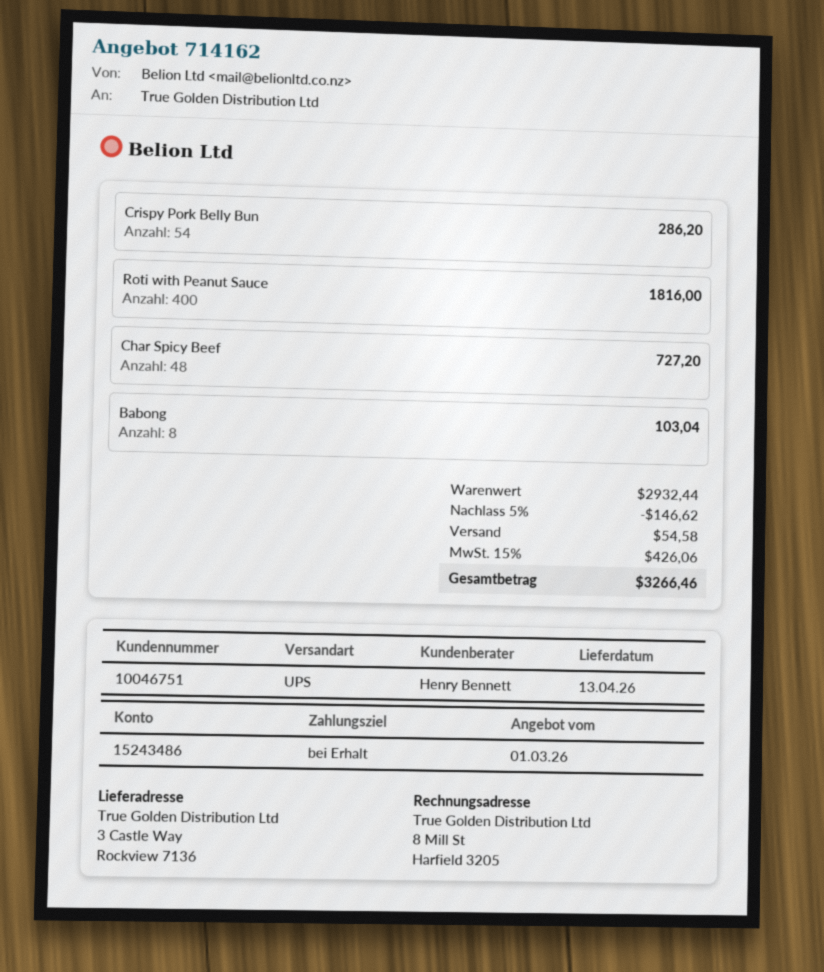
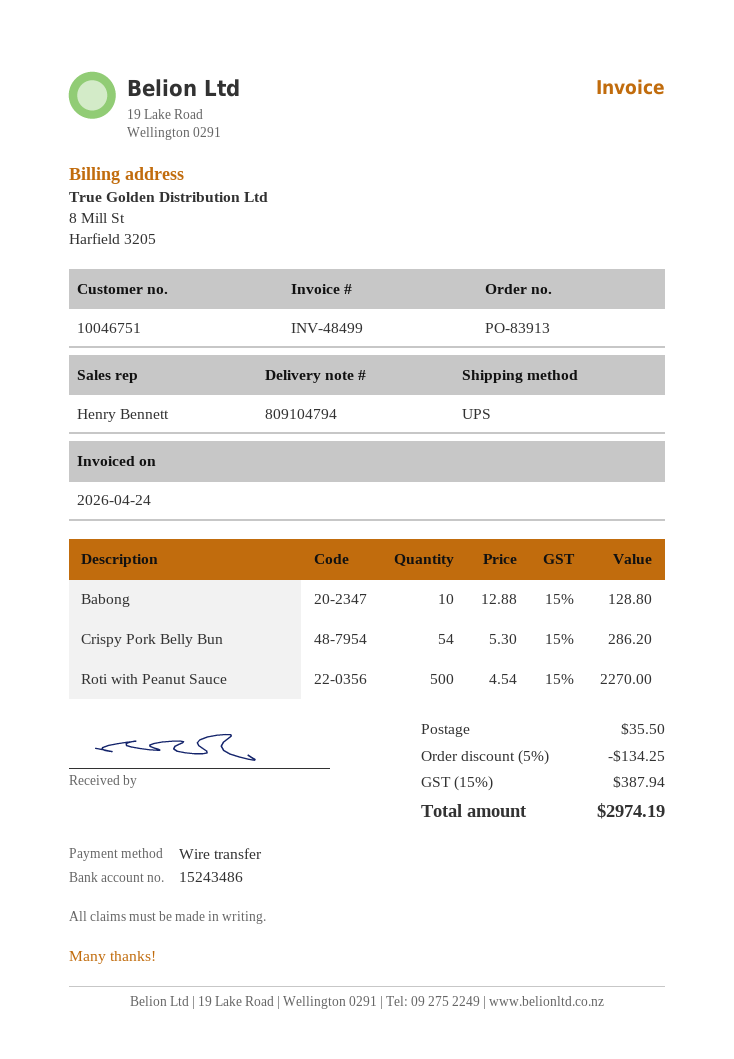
Roti with Peanut Sauce: 400 for 1816.00 -> 500 for 2270.00
Char Spicy Beef: 48 for 727.20 -> none
Babong: 8 for 103.04 -> 10 for 128.80
discount: 5% = 146.62 -> 5% = 134.25
shipping: 54.58 -> 35.50
tax: 15% = 426.06 -> 15% = 387.94
total: 3266.46 -> 2974.19

